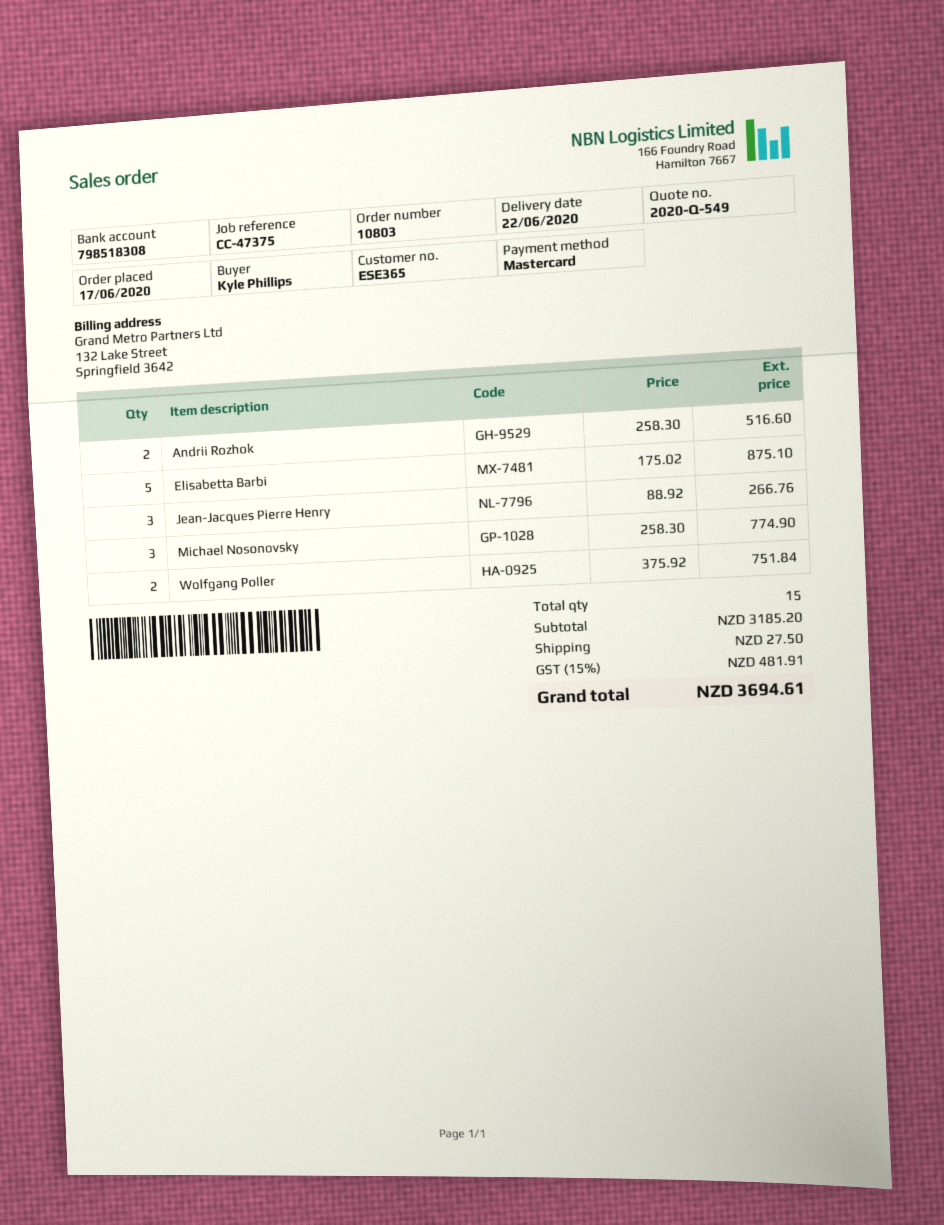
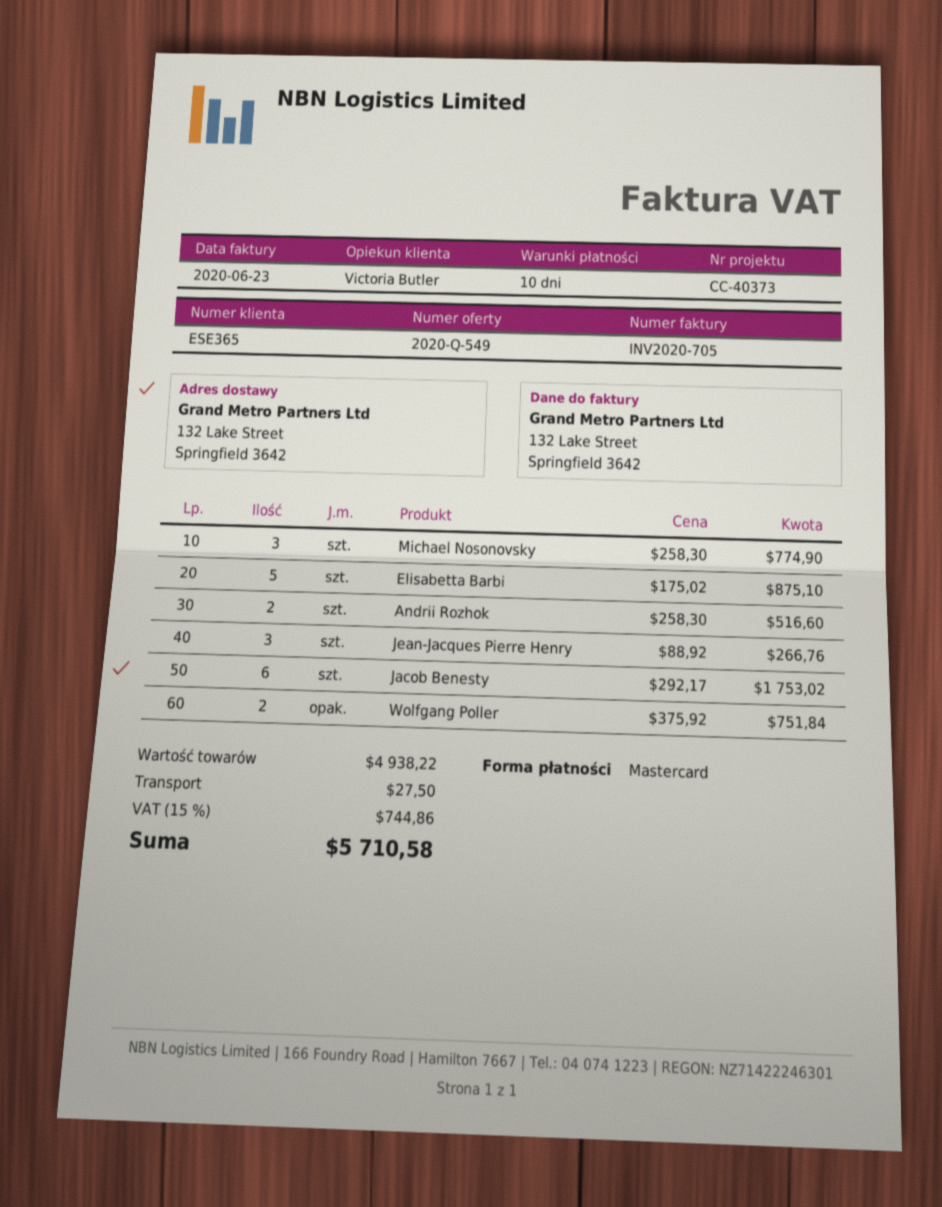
reference: CC-47375 -> CC-40373
Jacob Benesty: none -> 6 x 292.17 = 1753.02
subtotal: 3185.20 -> 4938.22
tax: 15% = 481.91 -> 15% = 744.86
total: 3694.61 -> 5710.58

